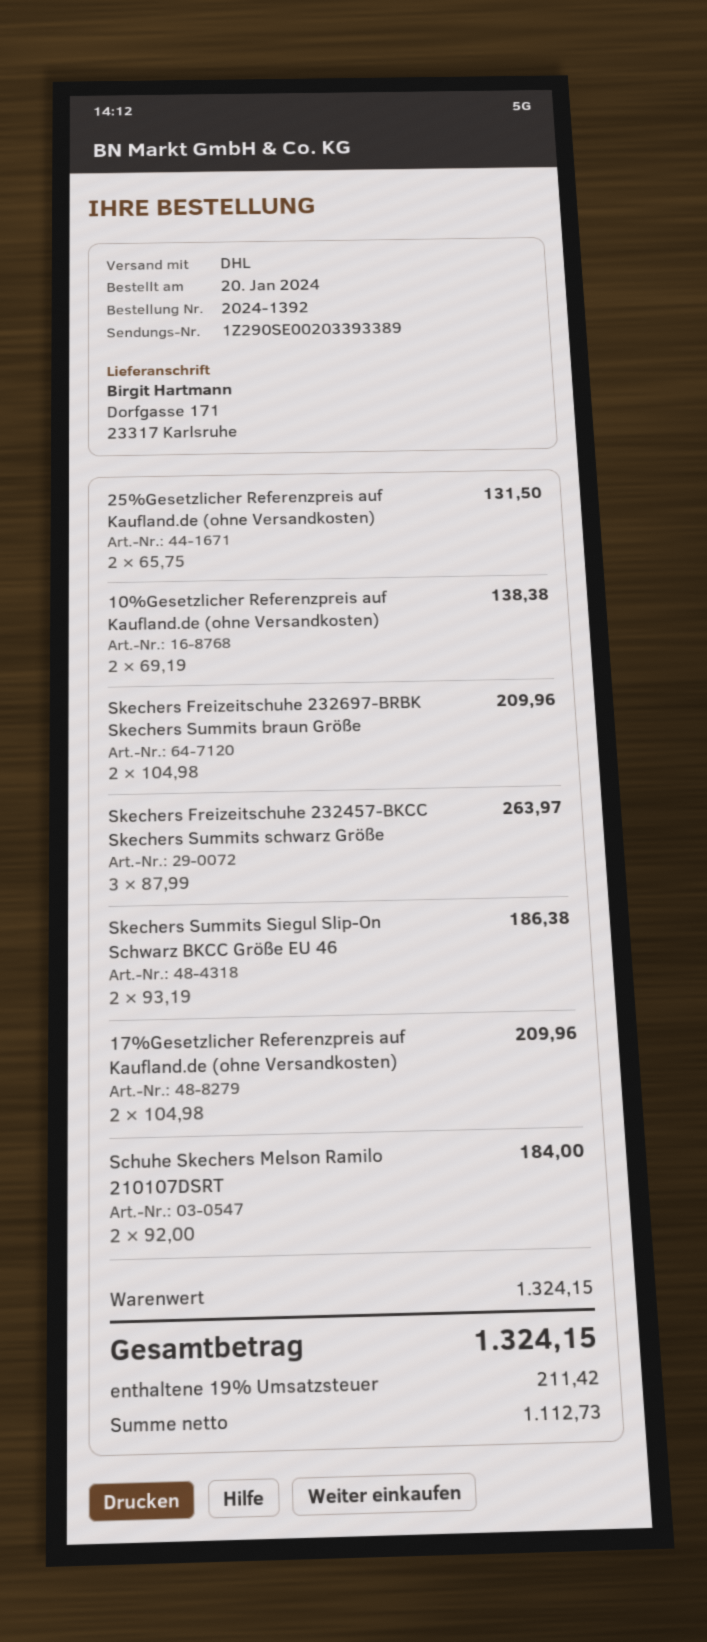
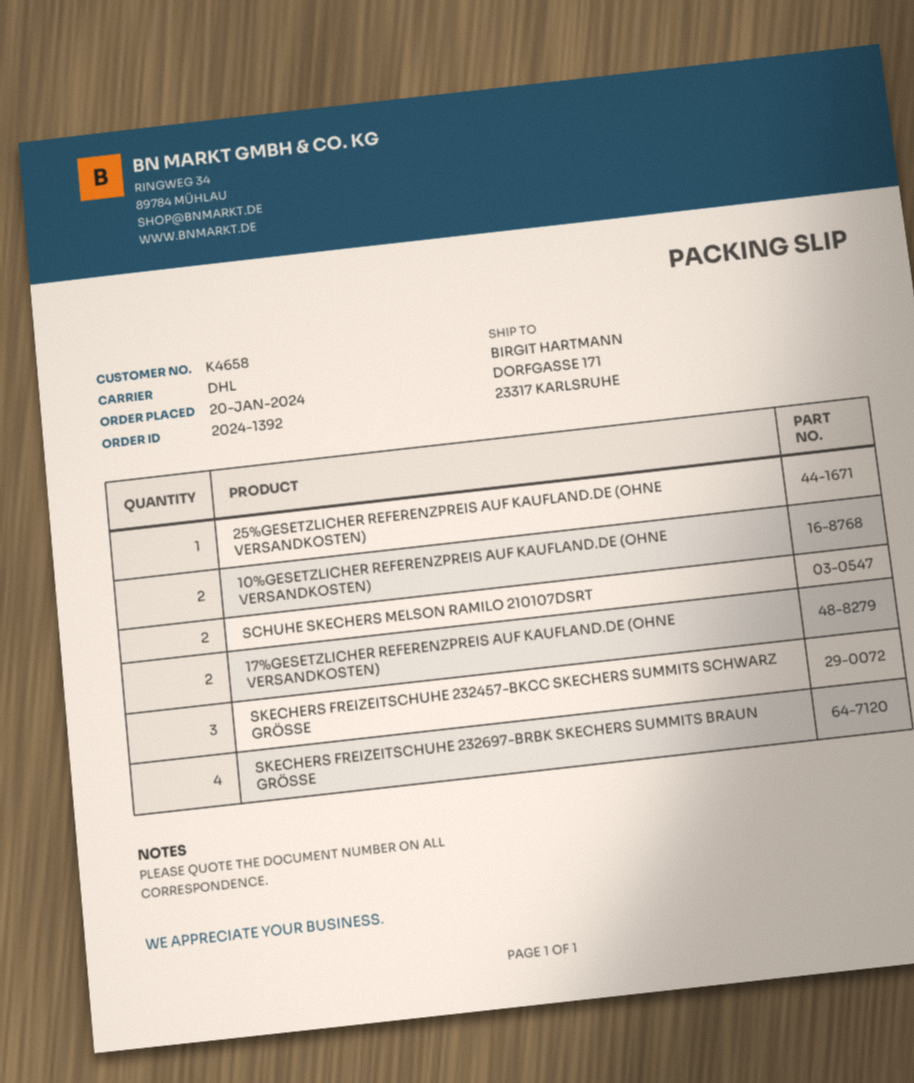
25%Gesetzlicher Referenzpreis auf Kaufland.de (ohne Versandkosten): 2 -> 1
Skechers Freizeitschuhe 232697-BRBK Skechers Summits braun Größe: 2 -> 4
Skechers Summits Siegul Slip-On Schwarz BKCC Größe EU 46: 2 -> none

